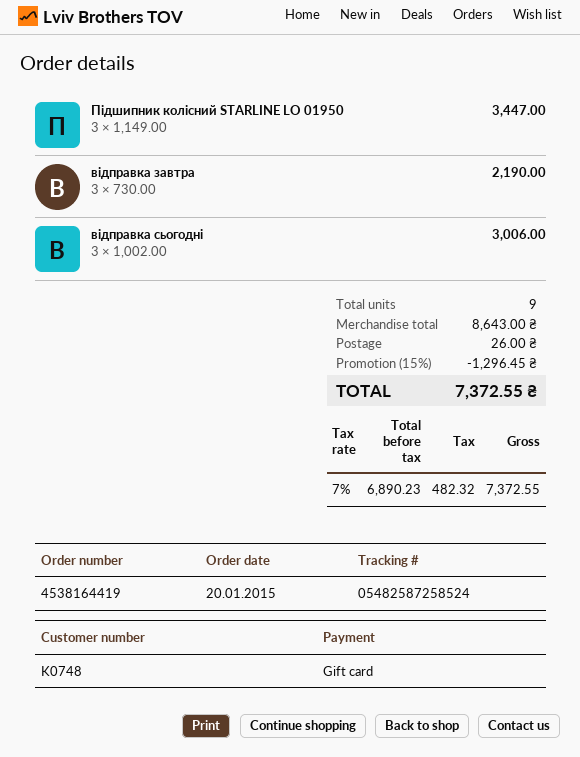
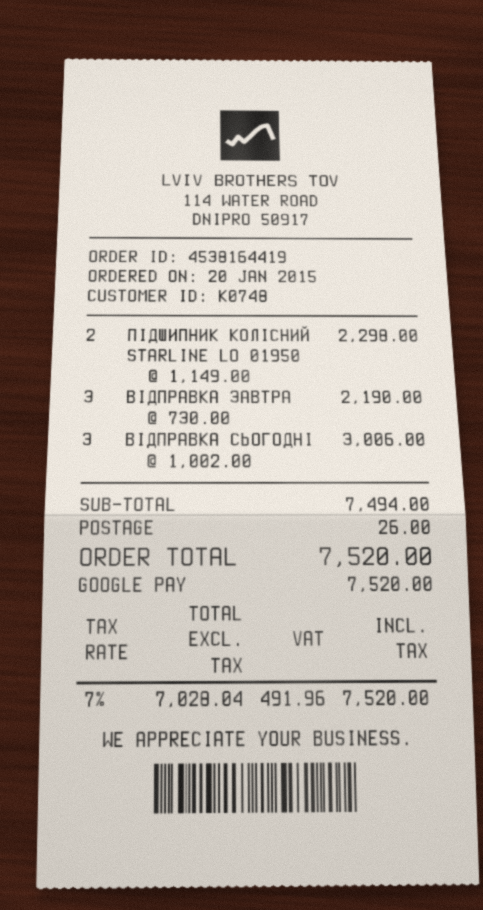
payment method: gift card -> Google Pay
Підшипник колісний STARLINE LO 01950: 3 x 1149.00 = 3447.00 -> 2 x 1149.00 = 2298.00
subtotal: 8643.00 -> 7494.00
discount: 15% = 1296.45 -> none
net: 6890.23 -> 7028.04
tax: 7% = 482.32 -> 7% = 491.96
total: 7372.55 -> 7520.00

